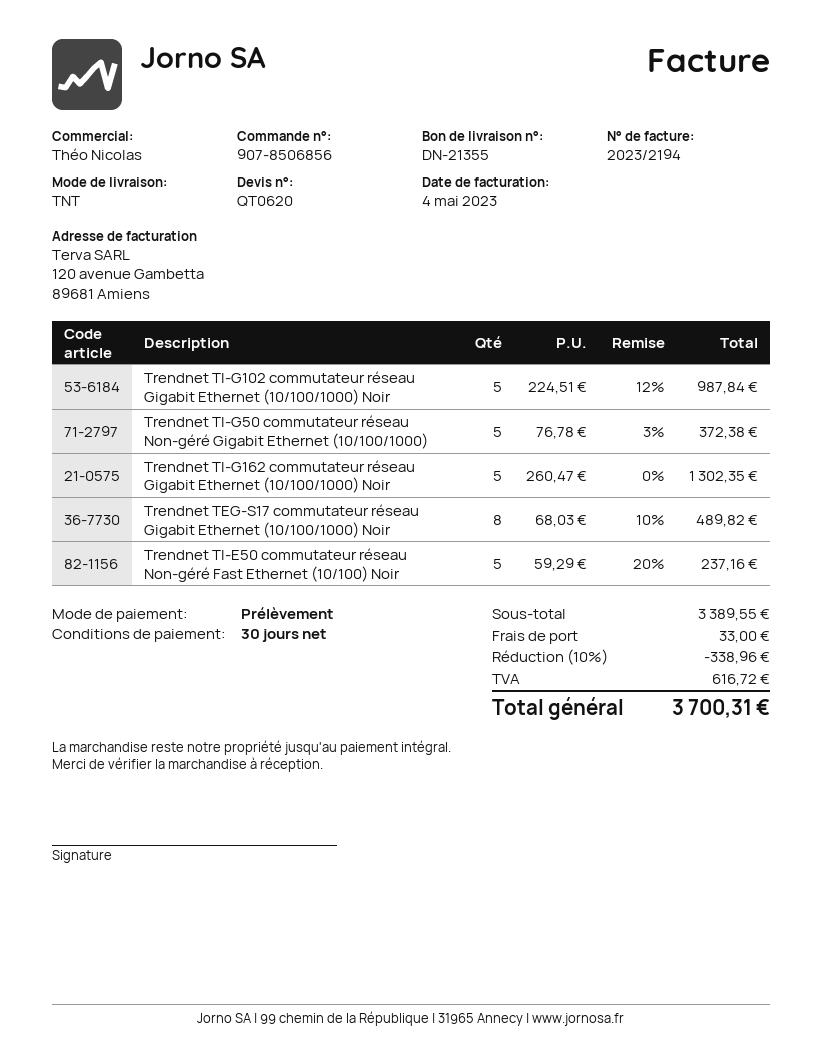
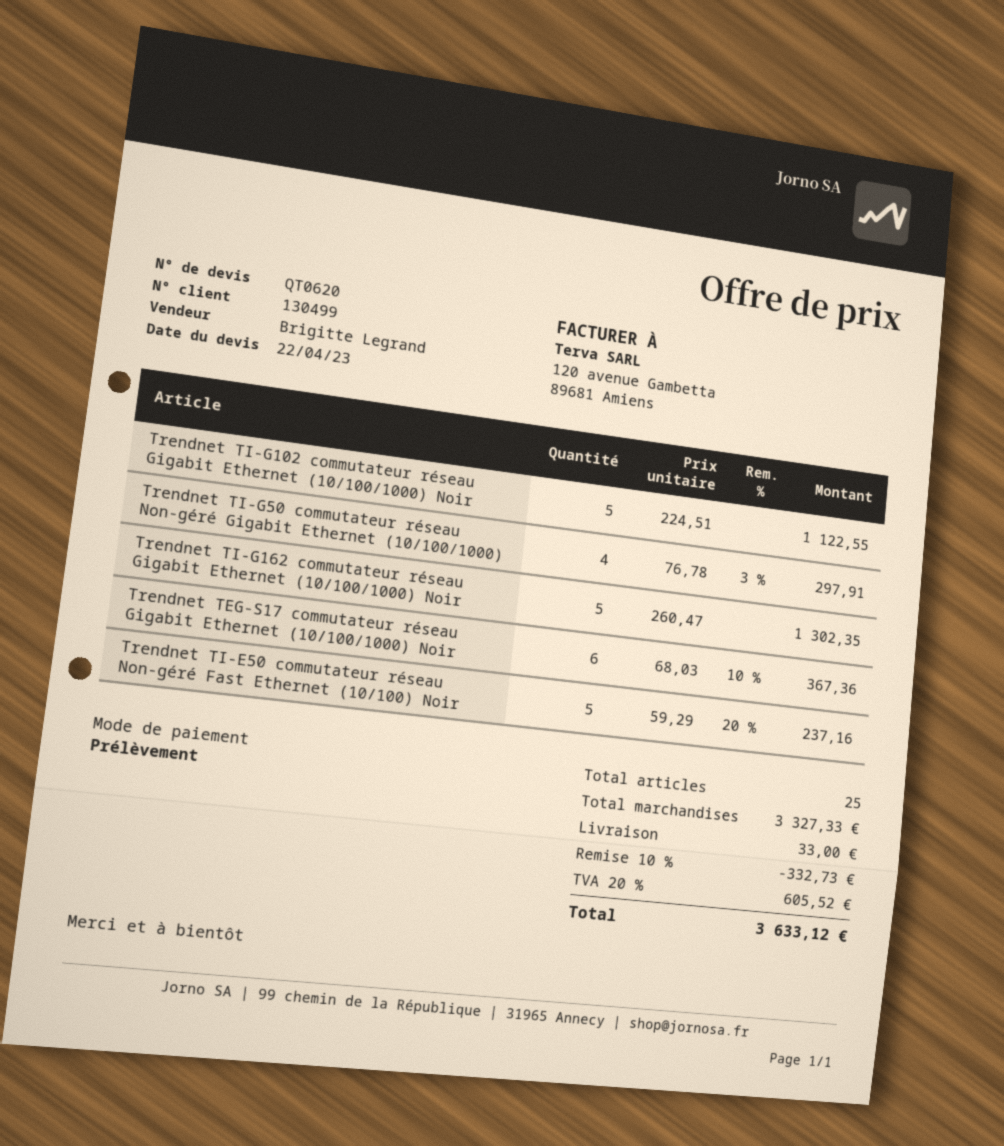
sales rep: Théo Nicolas -> Brigitte Legrand
Trendnet TI-G102 commutateur réseau Gigabit Ethernet (10/100/1000) Noir: 5 x 224.51 - 12% = 987.84 -> 5 x 224.51 = 1122.55
Trendnet TI-G50 commutateur réseau Non-géré Gigabit Ethernet (10/100/1000): 5 x 76.78 - 3% = 372.38 -> 4 x 76.78 - 3% = 297.91
Trendnet TEG-S17 commutateur réseau Gigabit Ethernet (10/100/1000) Noir: 8 x 68.03 - 10% = 489.82 -> 6 x 68.03 - 10% = 367.36
subtotal: 3389.55 -> 3327.33
discount: 10% = 338.96 -> 10% = 332.73
tax: 616.72 -> 605.52
total: 3700.31 -> 3633.12

